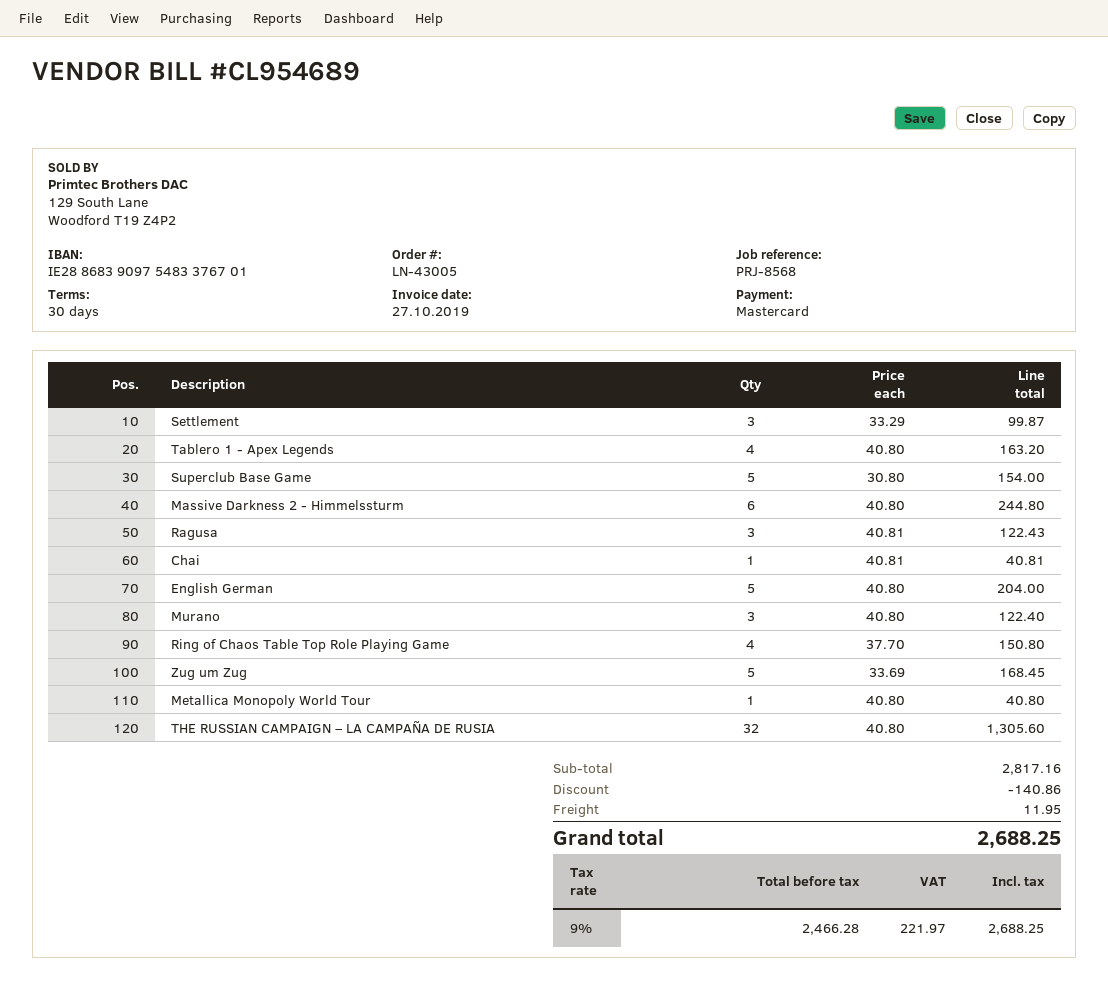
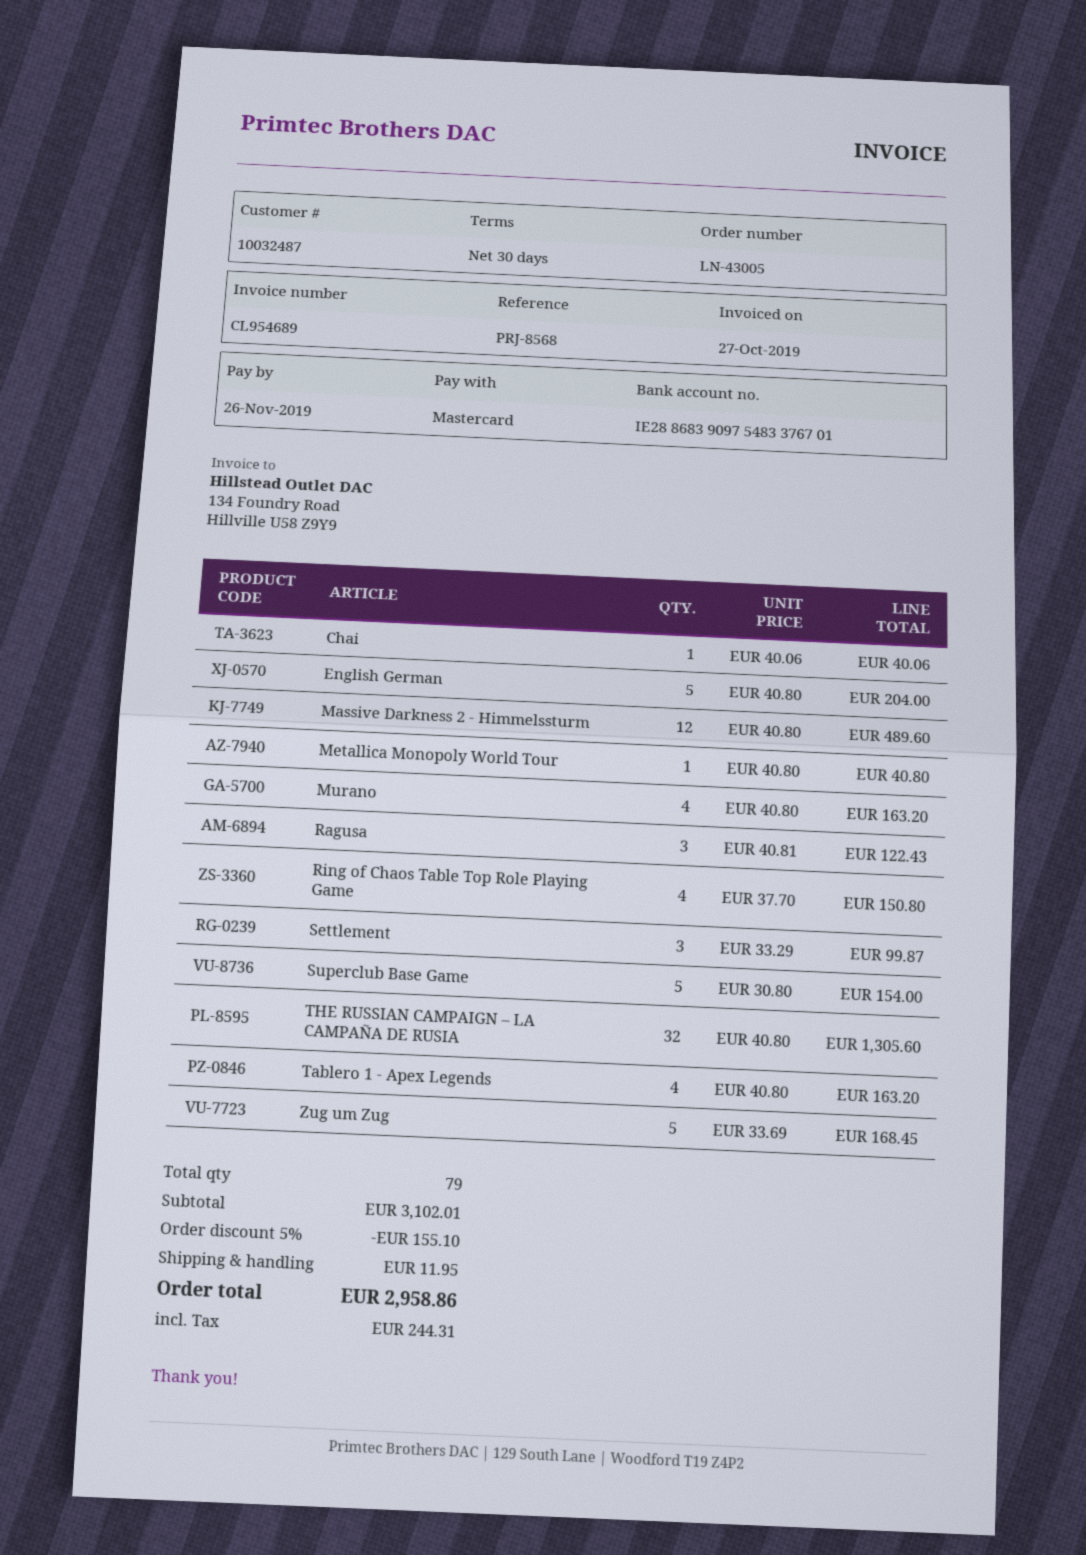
Massive Darkness 2 - Himmelssturm: 6 x 40.80 = 244.80 -> 12 x 40.80 = 489.60
Chai: 1 x 40.81 = 40.81 -> 1 x 40.06 = 40.06
Murano: 3 x 40.80 = 122.40 -> 4 x 40.80 = 163.20
subtotal: 2817.16 -> 3102.01
discount: 140.86 -> 155.10
tax: 221.97 -> 244.31
total: 2688.25 -> 2958.86

